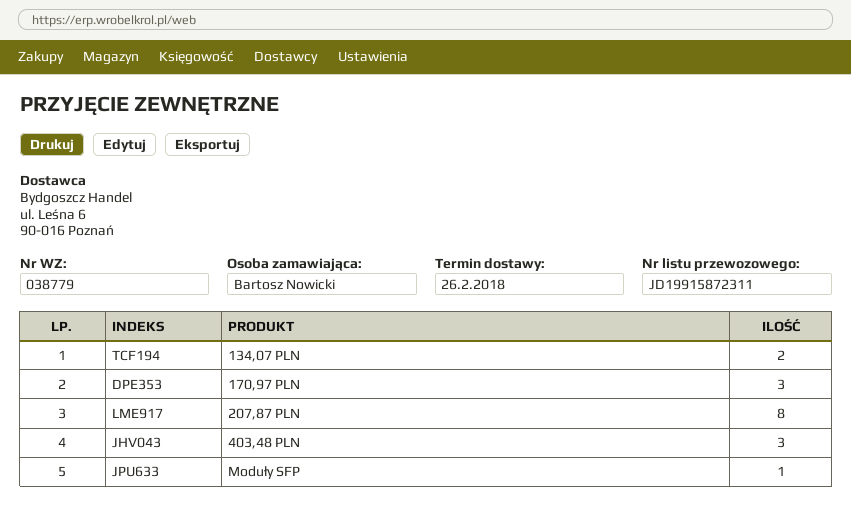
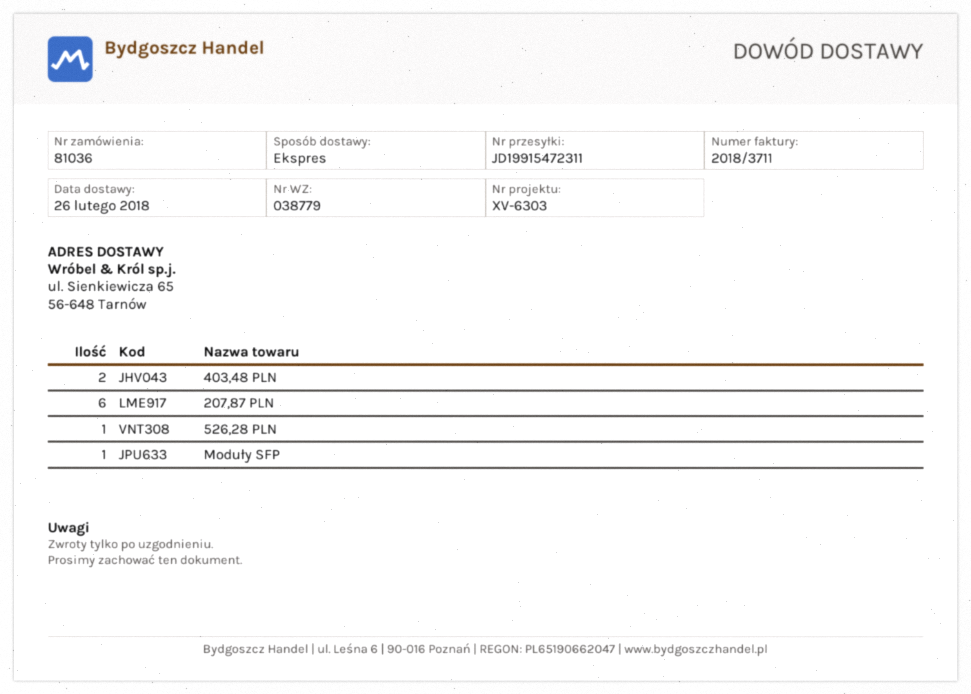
tracking number: JD19915872311 -> JD19915472311
134,07 PLN: 2 -> none
170,97 PLN: 3 -> none
207,87 PLN: 8 -> 6
403,48 PLN: 3 -> 2
526,28 PLN: none -> 1

